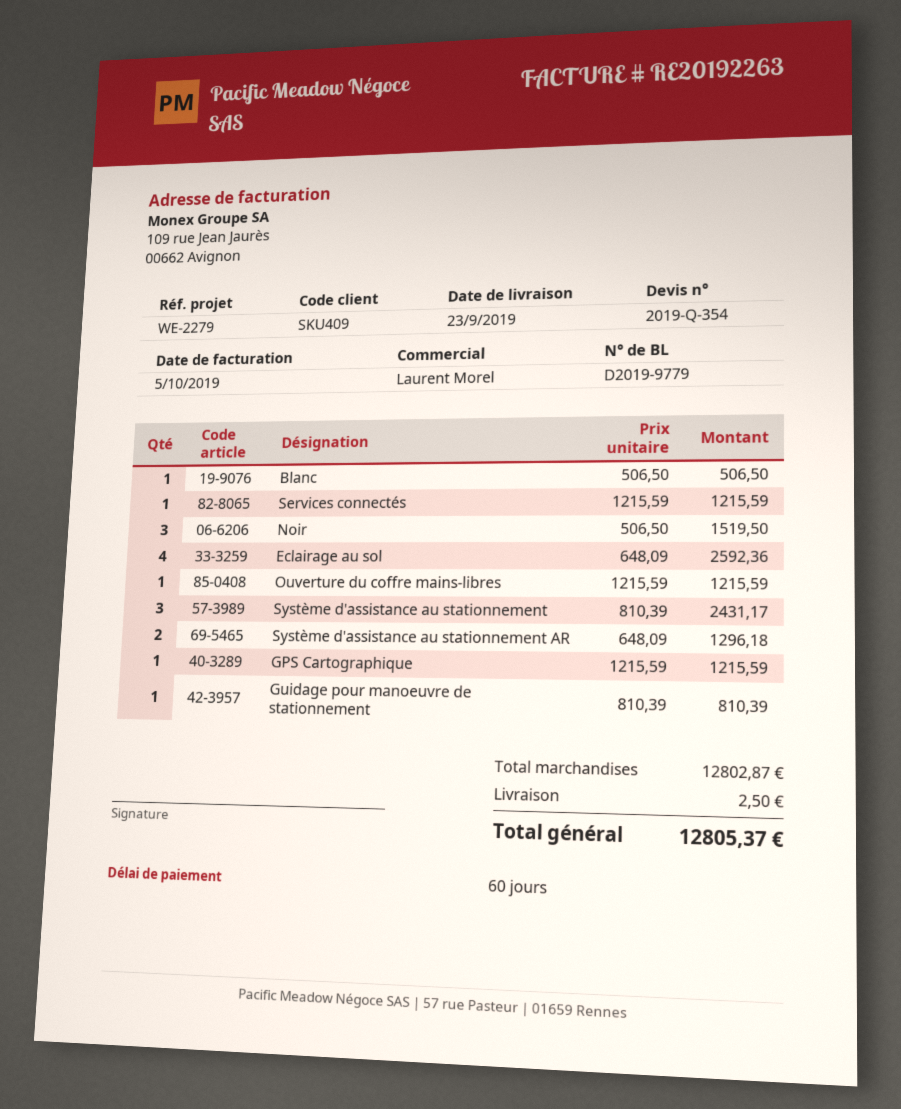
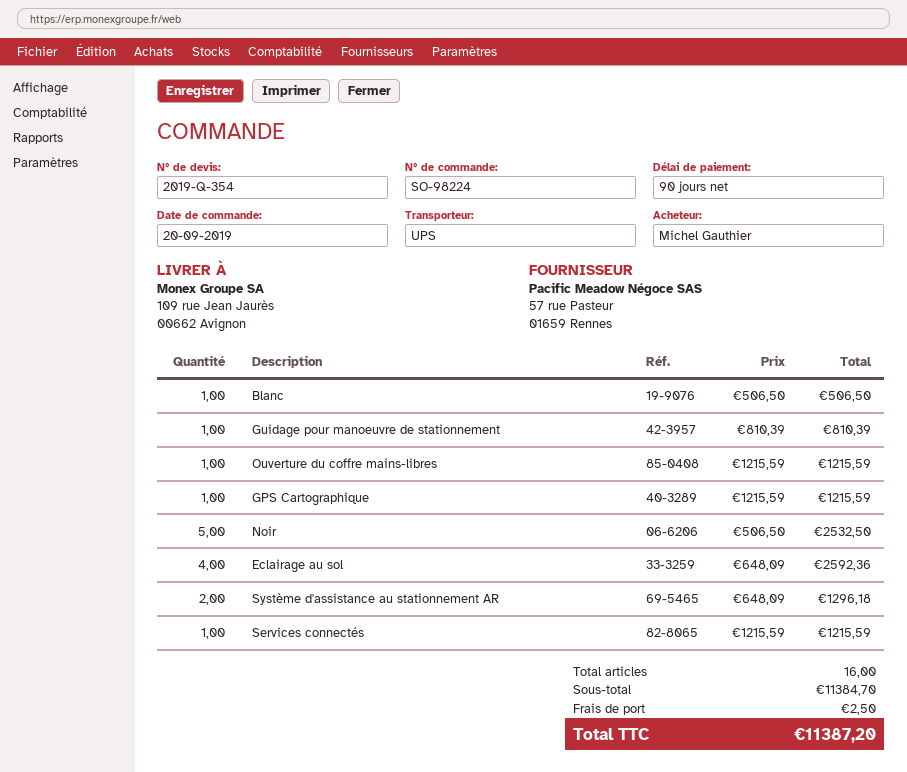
payment terms: 60 days -> 90 days
Noir: 3 x 506.50 = 1519.50 -> 5 x 506.50 = 2532.50
Système d'assistance au stationnement: 3 x 810.39 = 2431.17 -> none
subtotal: 12802.87 -> 11384.70
total: 12805.37 -> 11387.20

